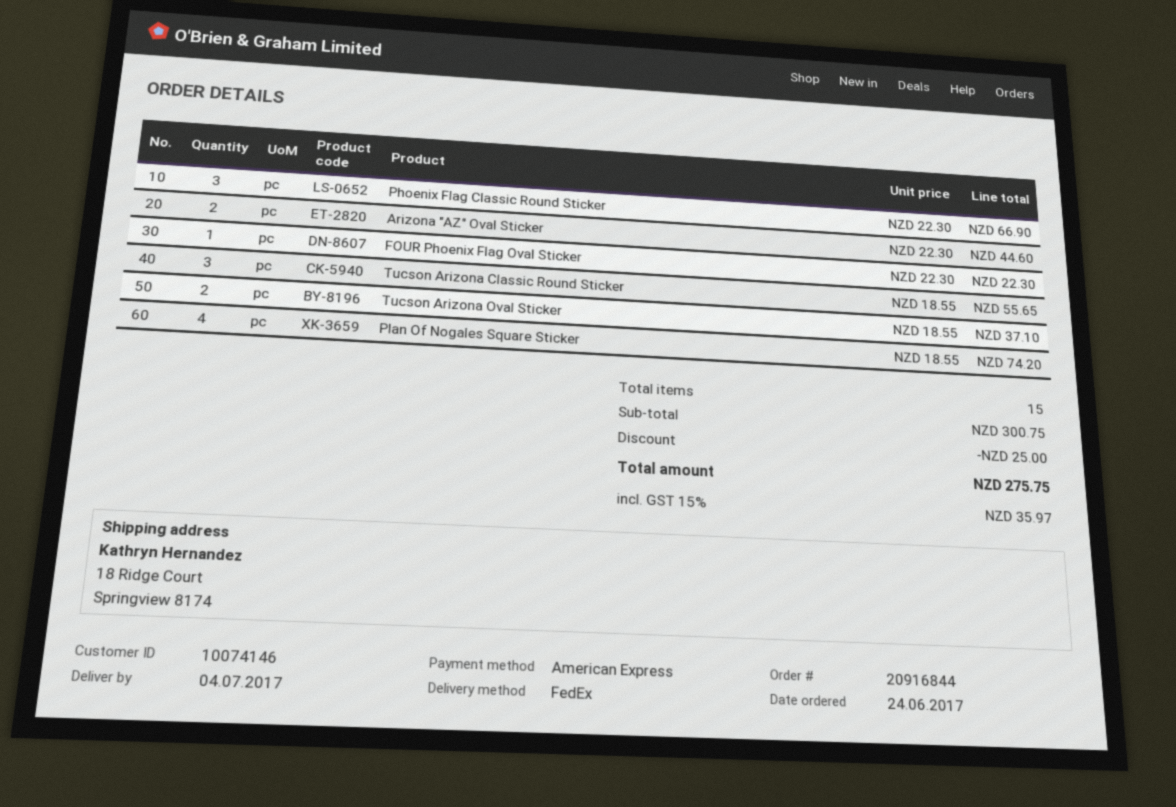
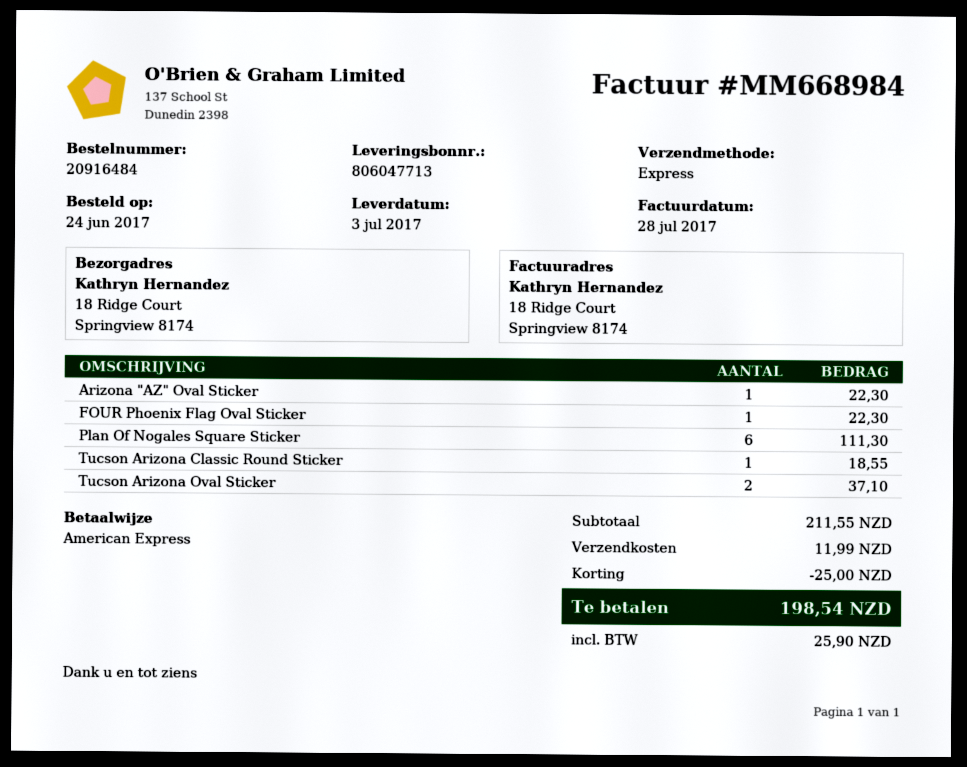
order number: 20916844 -> 20916484
delivery date: 2017-07-04 -> 2017-07-03
shipping method: FedEx -> express
Phoenix Flag Classic Round Sticker: 3 for 66.90 -> none
Arizona "AZ" Oval Sticker: 2 for 44.60 -> 1 for 22.30
Tucson Arizona Classic Round Sticker: 3 for 55.65 -> 1 for 18.55
Plan Of Nogales Square Sticker: 4 for 74.20 -> 6 for 111.30
subtotal: 300.75 -> 211.55
shipping: none -> 11.99
tax: 35.97 -> 25.90
total: 275.75 -> 198.54

